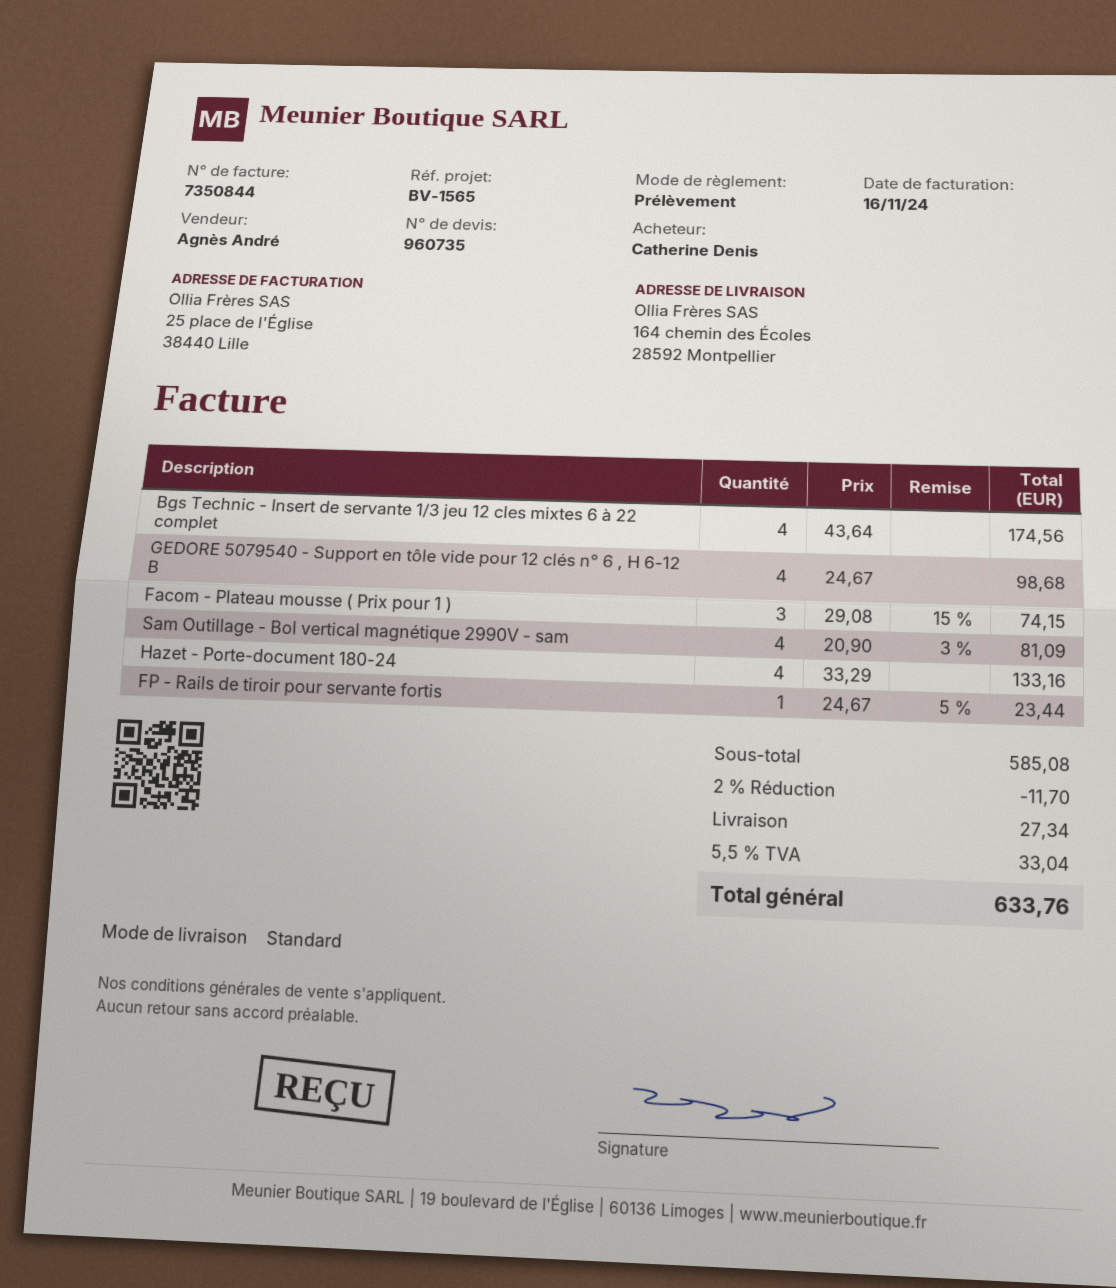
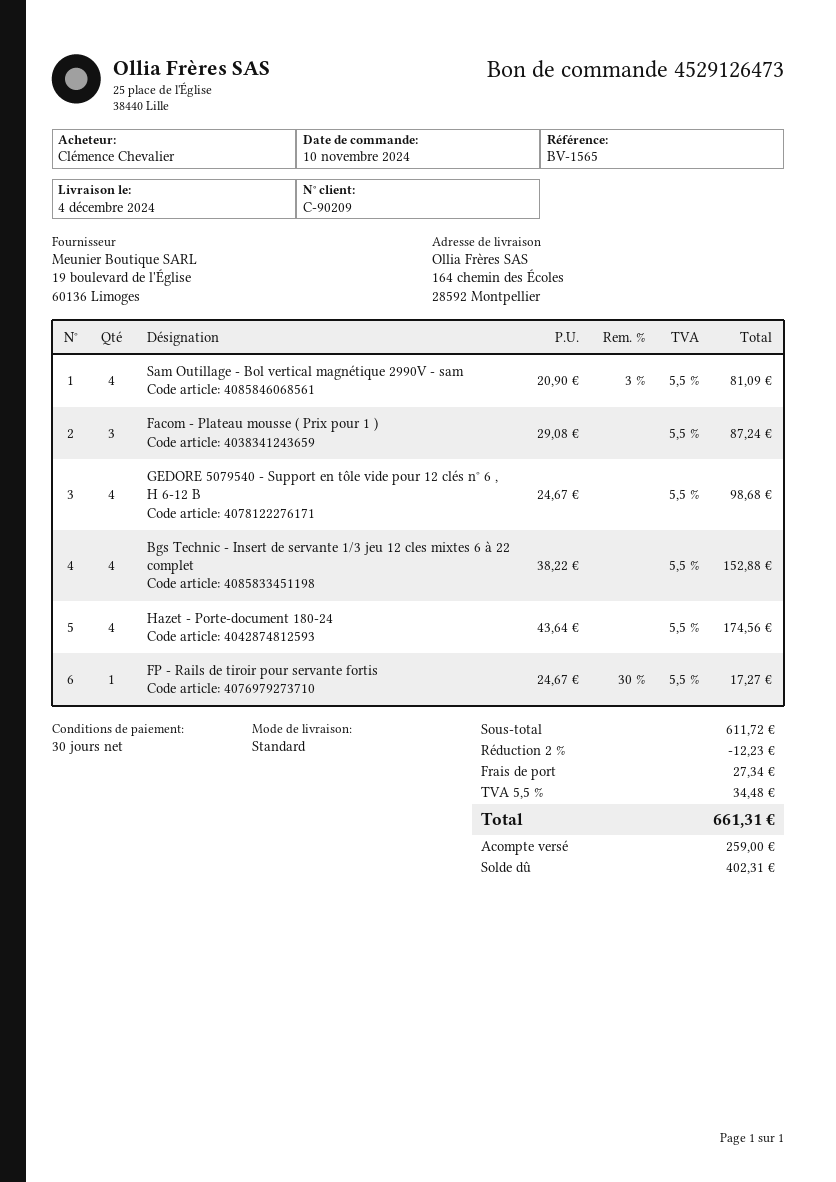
ordered by: Catherine Denis -> Clémence Chevalier
Bgs Technic - Insert de servante 1/3 jeu 12 cles mixtes 6 à 22 complet: 4 x 43.64 = 174.56 -> 4 x 38.22 = 152.88
Facom - Plateau mousse ( Prix pour 1 ): 3 x 29.08 - 15% = 74.15 -> 3 x 29.08 = 87.24
Hazet - Porte-document 180-24: 4 x 33.29 = 133.16 -> 4 x 43.64 = 174.56
FP - Rails de tiroir pour servante fortis: 1 x 24.67 - 5% = 23.44 -> 1 x 24.67 - 30% = 17.27
subtotal: 585.08 -> 611.72
discount: 2% = 11.70 -> 2% = 12.23
tax: 5.5% = 33.04 -> 5.5% = 34.48
total: 633.76 -> 661.31

